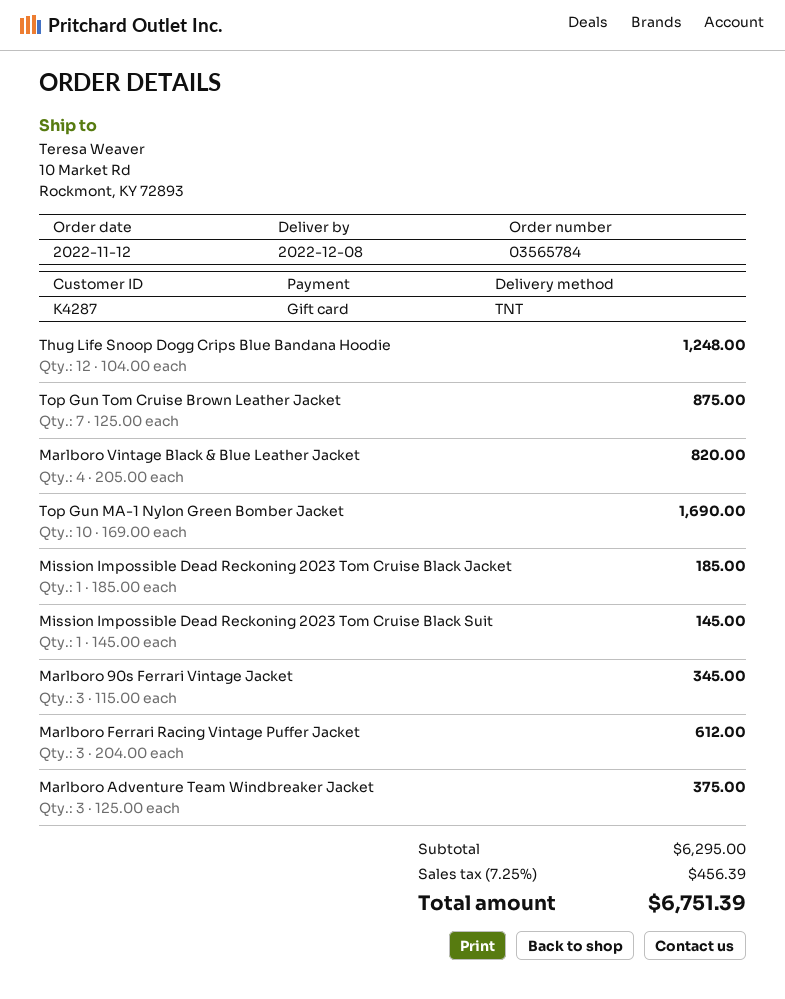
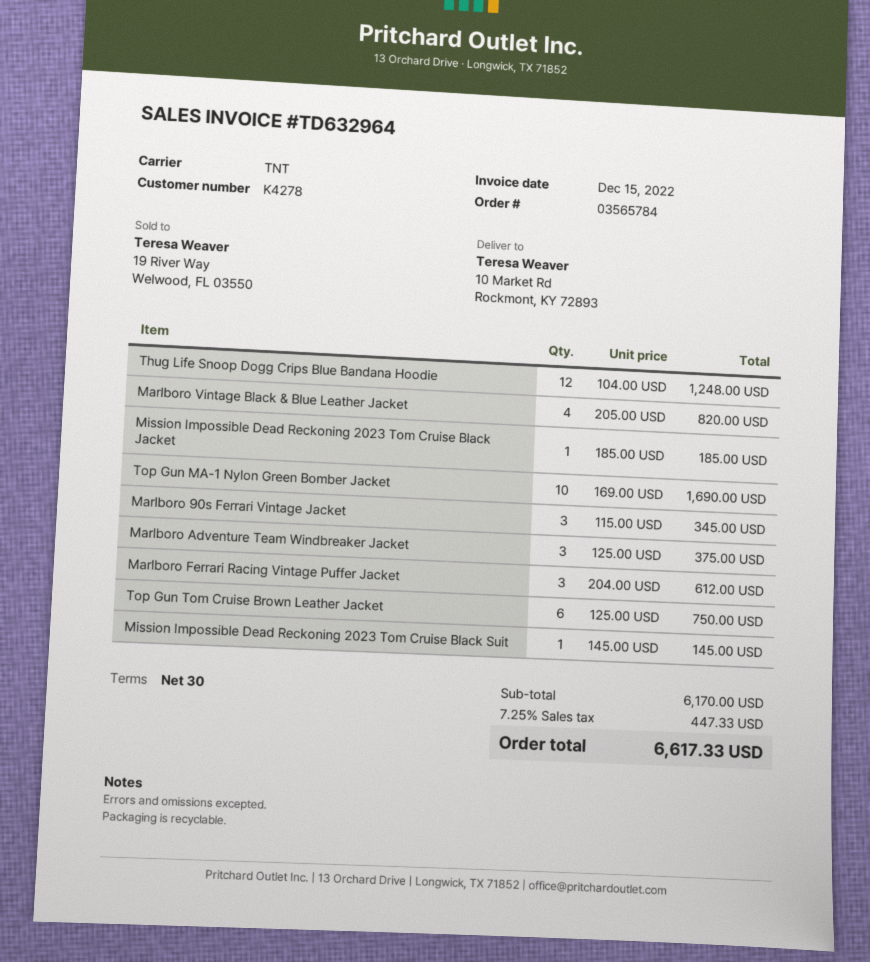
customer number: K4287 -> K4278
Top Gun Tom Cruise Brown Leather Jacket: 7 x 125.00 = 875.00 -> 6 x 125.00 = 750.00
subtotal: 6295.00 -> 6170.00
tax: 7.25% = 456.39 -> 7.25% = 447.33
total: 6751.39 -> 6617.33

